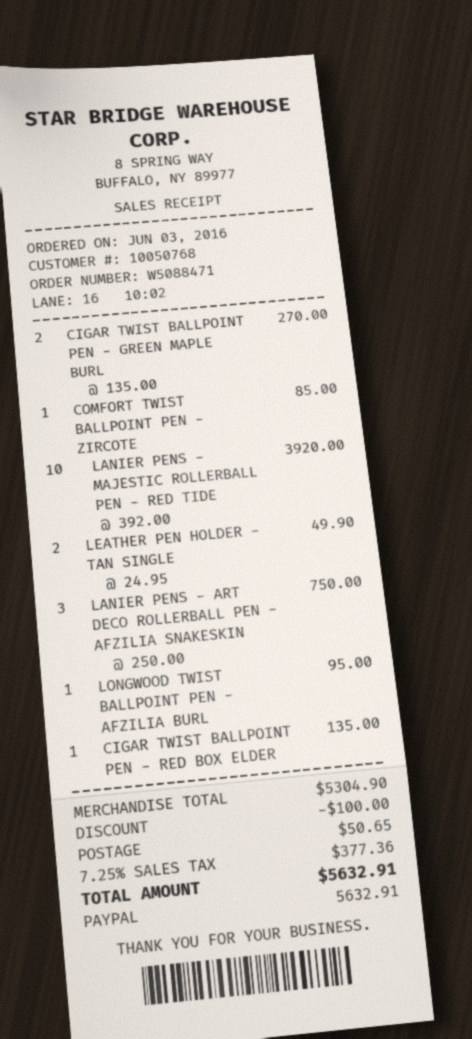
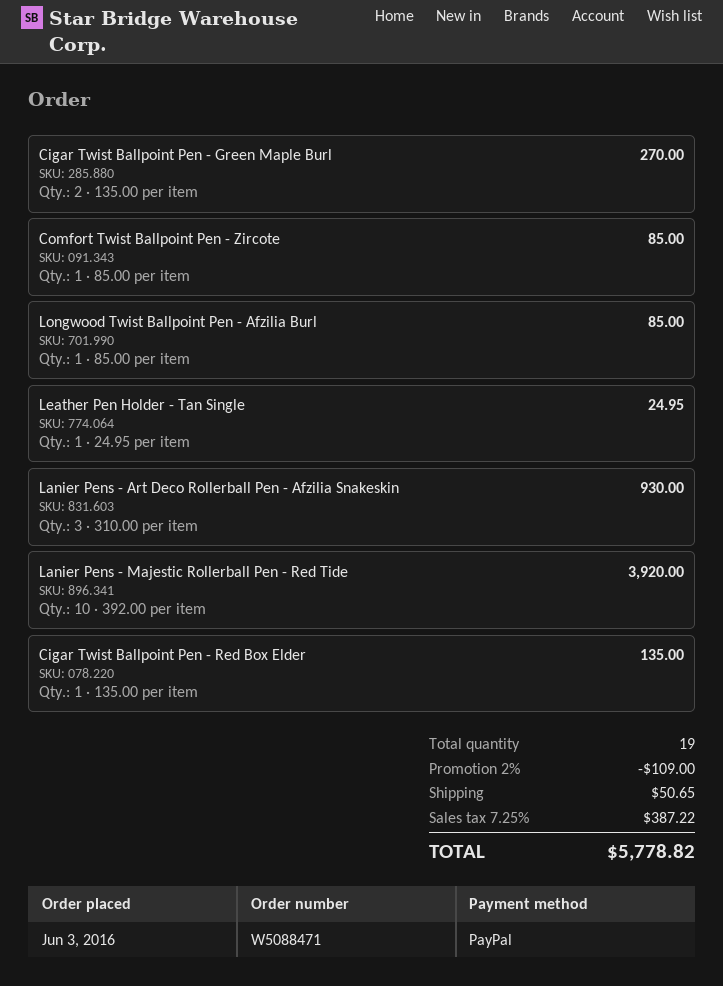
LEATHER PEN HOLDER - TAN SINGLE: 2 x 24.95 = 49.90 -> 1 x 24.95 = 24.95
LANIER PENS - ART DECO ROLLERBALL PEN - AFZILIA SNAKESKIN: 3 x 250.00 = 750.00 -> 3 x 310.00 = 930.00
LONGWOOD TWIST BALLPOINT PEN - AFZILIA BURL: 1 x 95.00 = 95.00 -> 1 x 85.00 = 85.00
discount: 100.00 -> 109.00
tax: 7.25% = 377.36 -> 7.25% = 387.22
total: 5632.91 -> 5778.82

